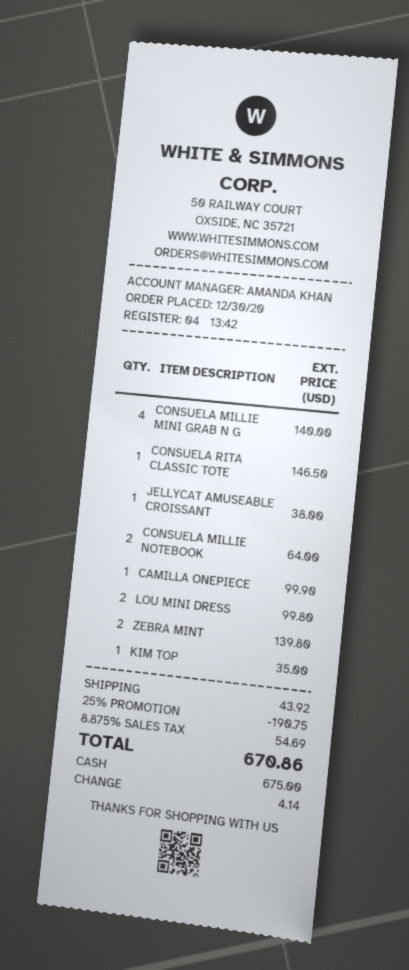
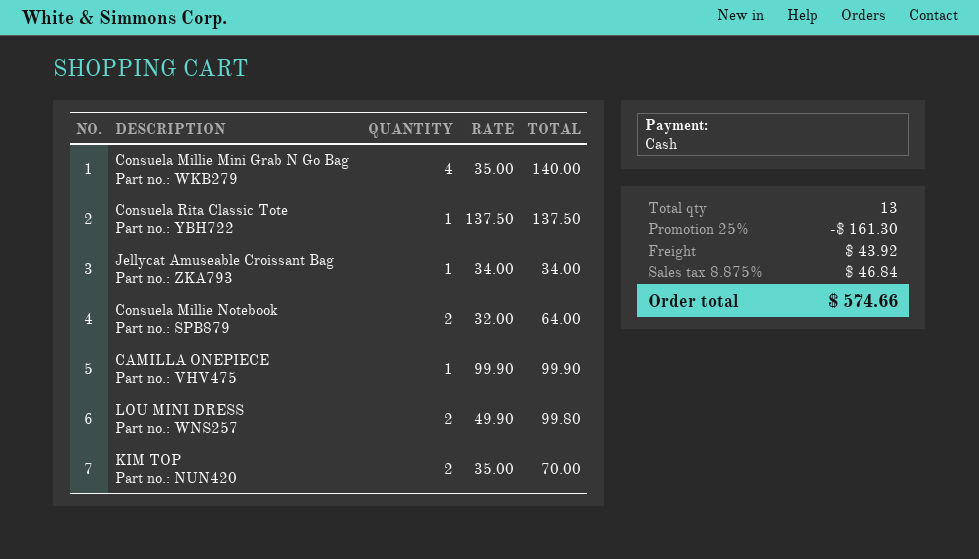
CONSUELA RITA CLASSIC TOTE: 1 for 146.50 -> 1 for 137.50
JELLYCAT AMUSEABLE CROISSANT: 1 for 38.00 -> 1 for 34.00
ZEBRA MINT: 2 for 139.80 -> none
KIM TOP: 1 for 35.00 -> 2 for 70.00
discount: 25% = 190.75 -> 25% = 161.30
tax: 8.875% = 54.69 -> 8.875% = 46.84
total: 670.86 -> 574.66

